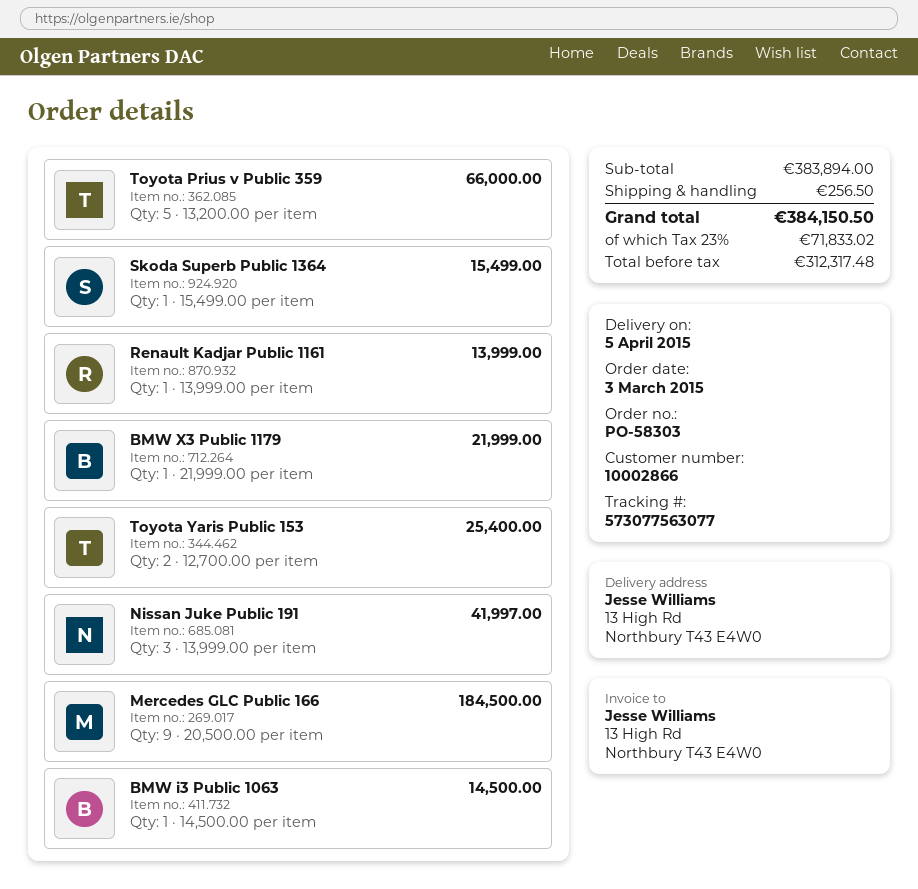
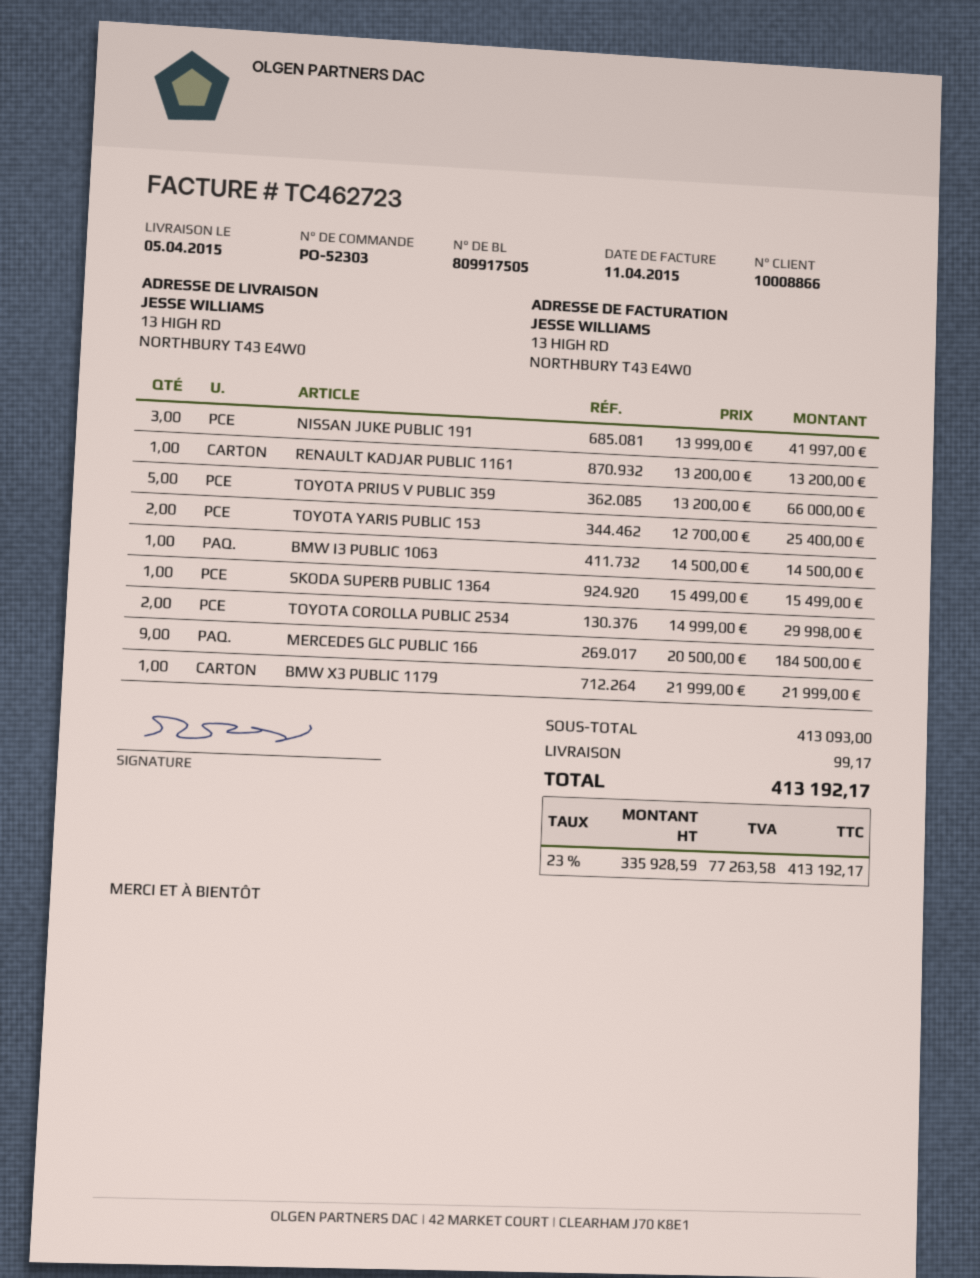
order number: PO-58303 -> PO-52303
customer number: 10002866 -> 10008866
Renault Kadjar Public 1161: 1 x 13999.00 = 13999.00 -> 1 x 13200.00 = 13200.00
TOYOTA COROLLA PUBLIC 2534: none -> 2 x 14999.00 = 29998.00
subtotal: 383894.00 -> 413093.00
shipping: 256.50 -> 99.17
net: 312317.48 -> 335928.59
tax: 23% = 71833.02 -> 23% = 77263.58
total: 384150.50 -> 413192.17

